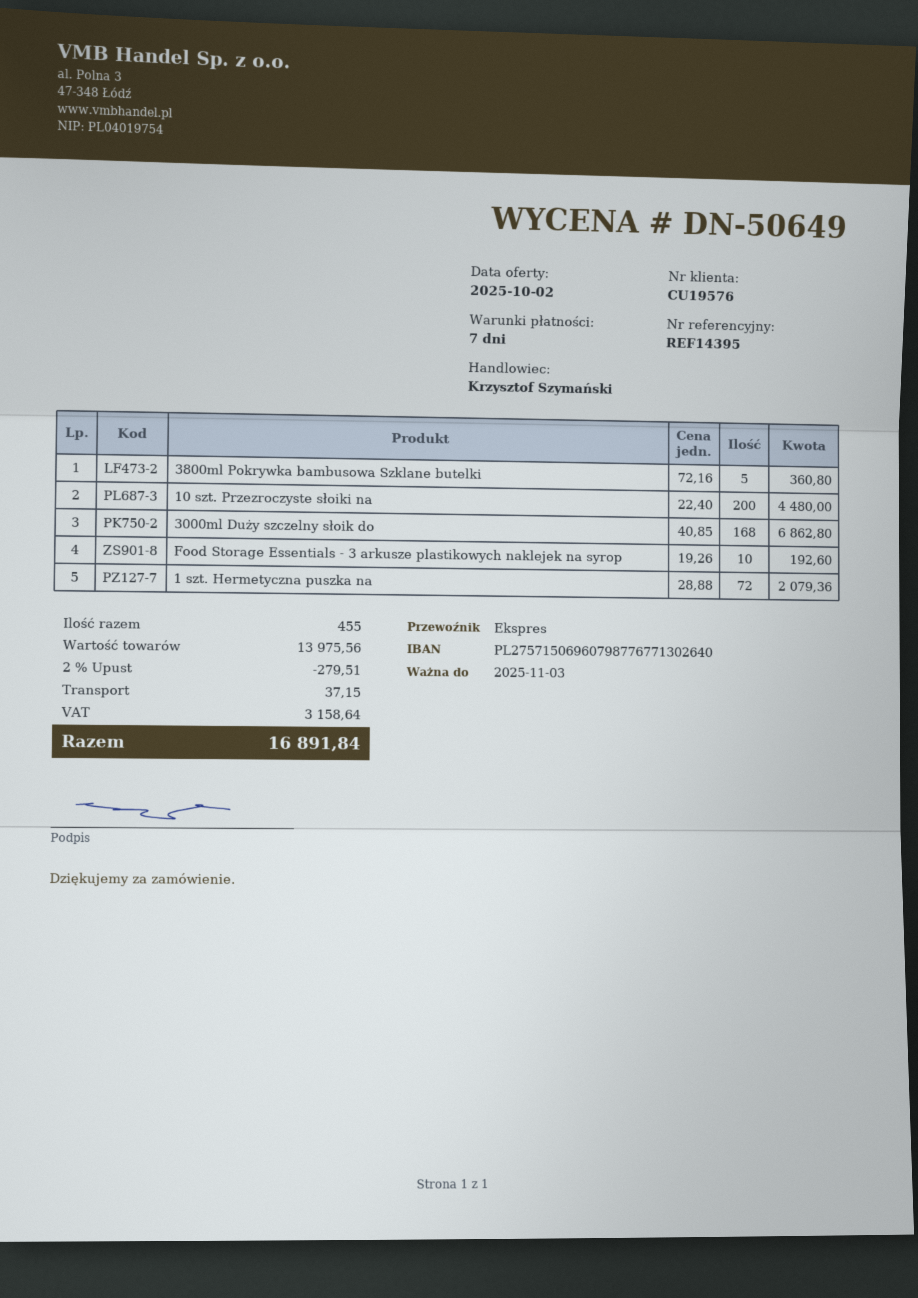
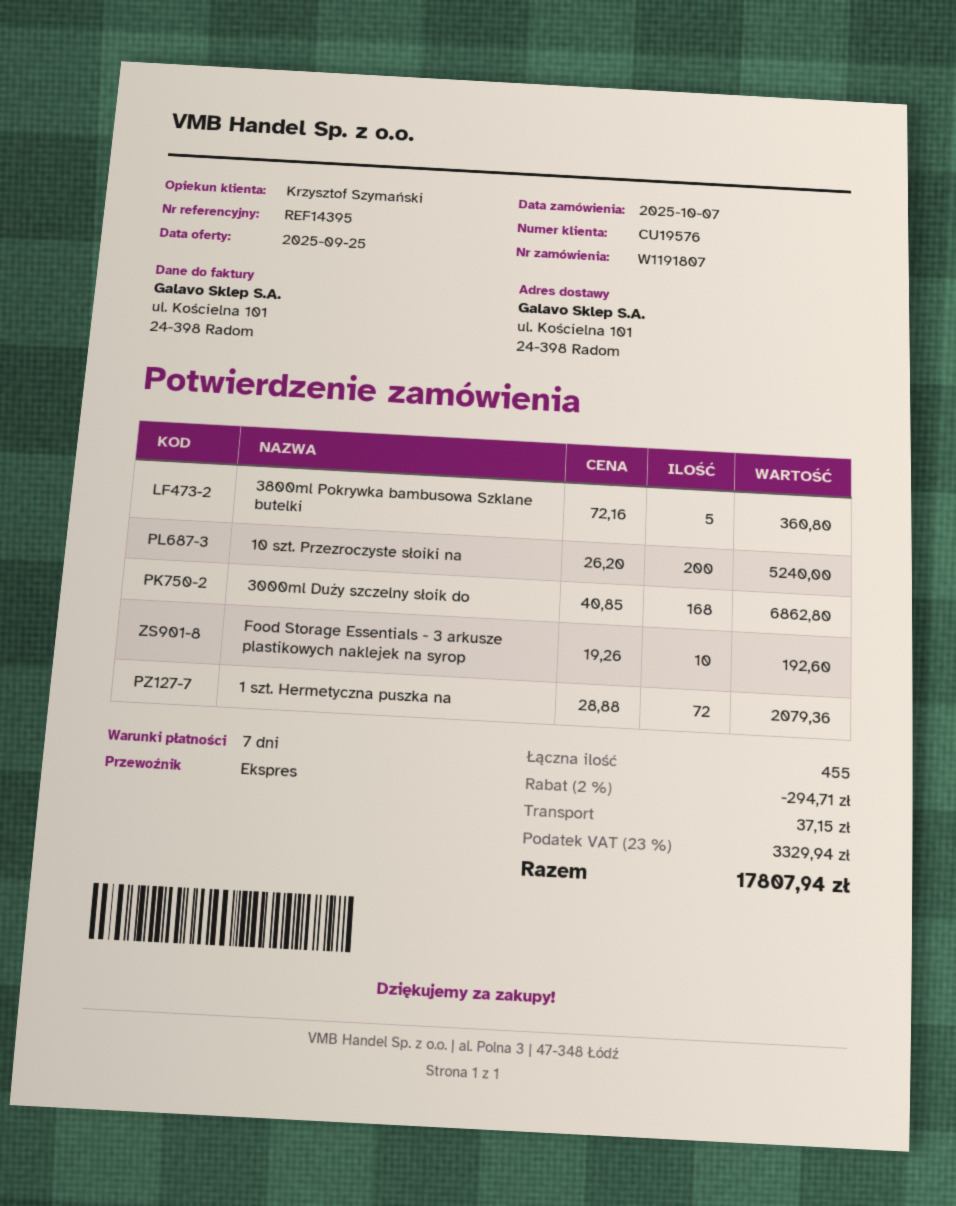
quote date: 2025-10-02 -> 2025-09-25
10 szt. Przezroczyste słoiki na: 200 x 22.40 = 4480.00 -> 200 x 26.20 = 5240.00
discount: 2% = 279.51 -> 2% = 294.71
tax: 3158.64 -> 3329.94
total: 16891.84 -> 17807.94

